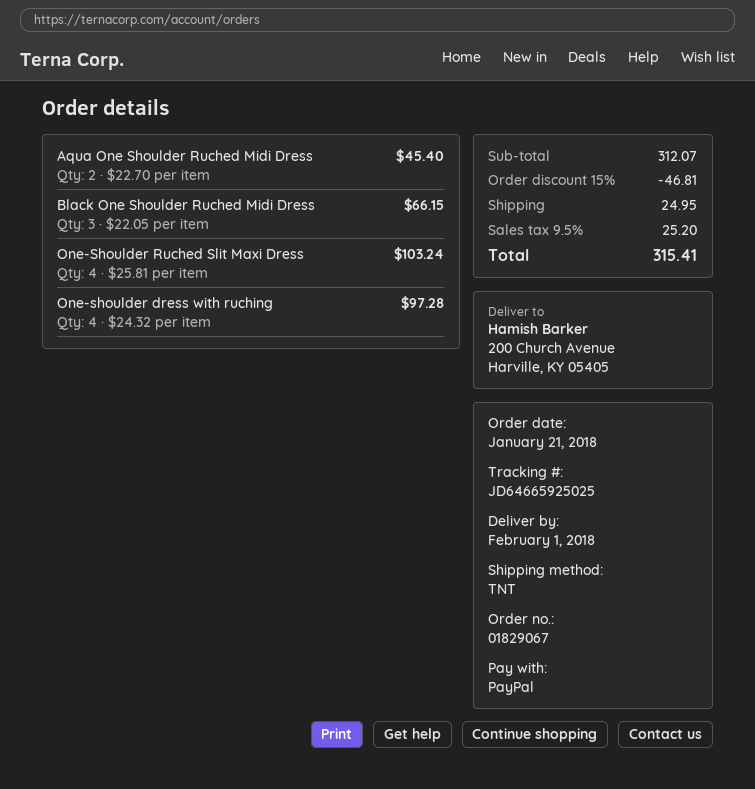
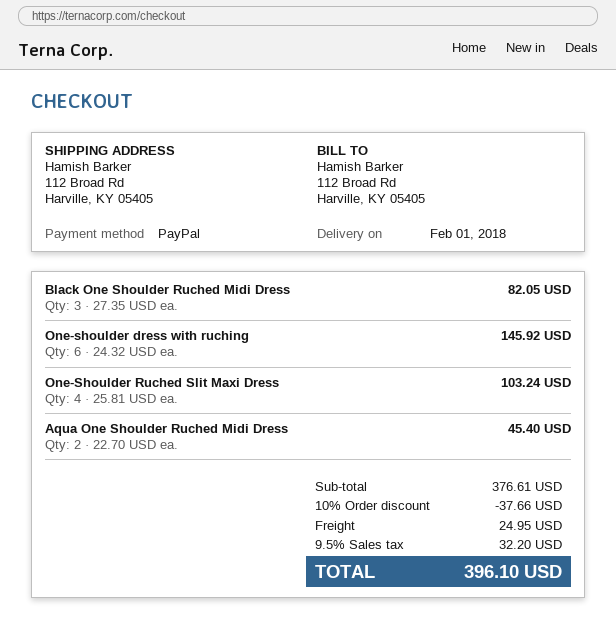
ship to: 200 Church Avenue, Harville, KY 05405 -> 112 Broad Rd, Harville, KY 05405
Black One Shoulder Ruched Midi Dress: 3 x 22.05 = 66.15 -> 3 x 27.35 = 82.05
One-shoulder dress with ruching: 4 x 24.32 = 97.28 -> 6 x 24.32 = 145.92
subtotal: 312.07 -> 376.61
discount: 15% = 46.81 -> 10% = 37.66
tax: 9.5% = 25.20 -> 9.5% = 32.20
total: 315.41 -> 396.10

